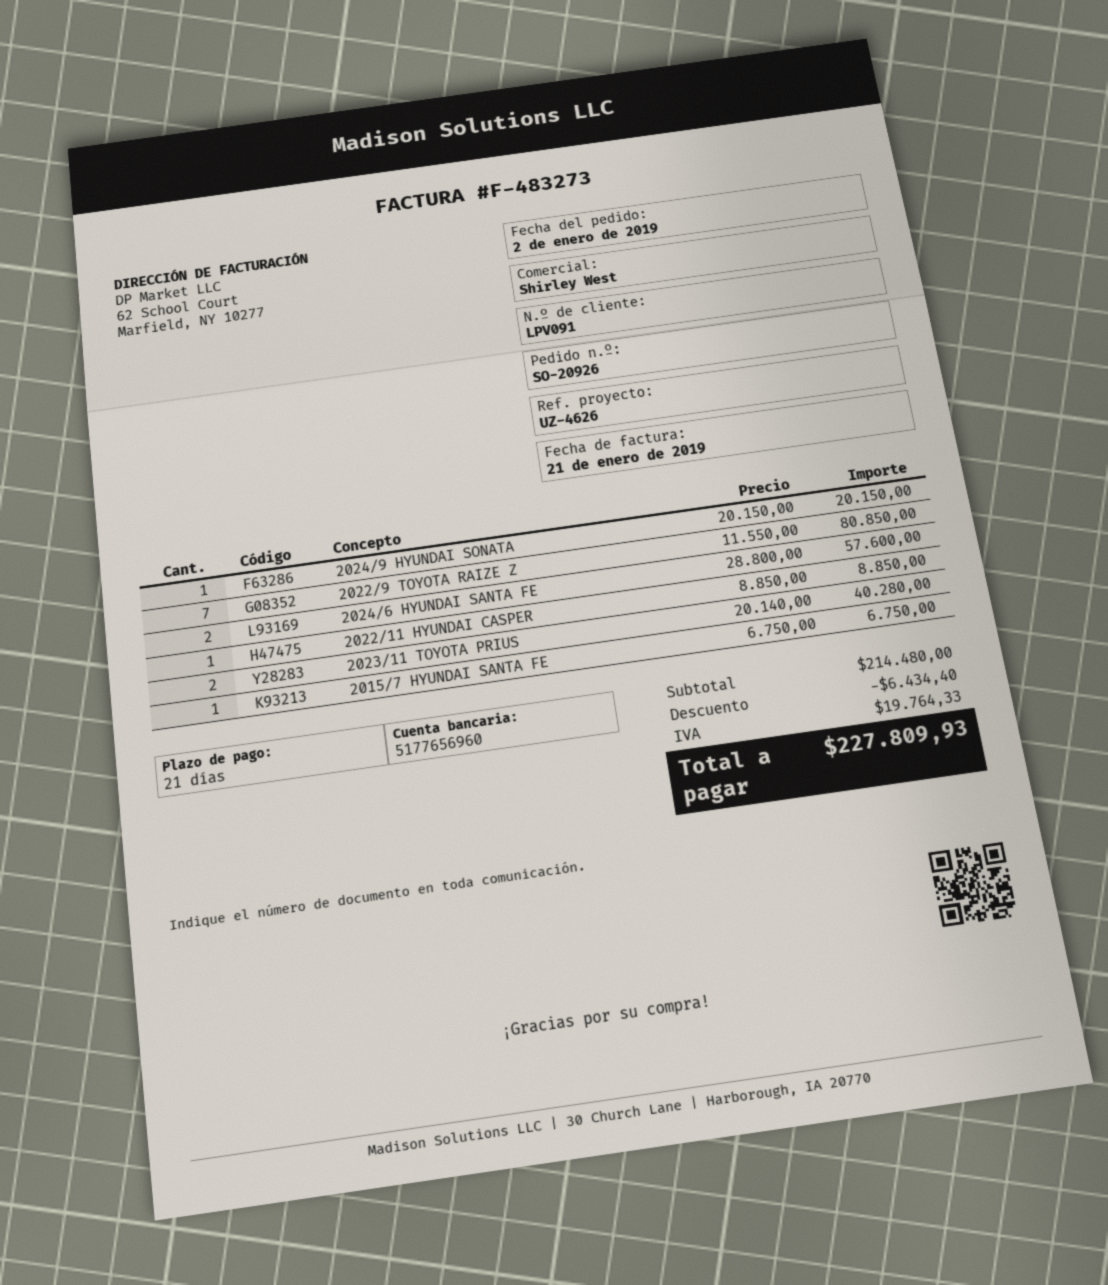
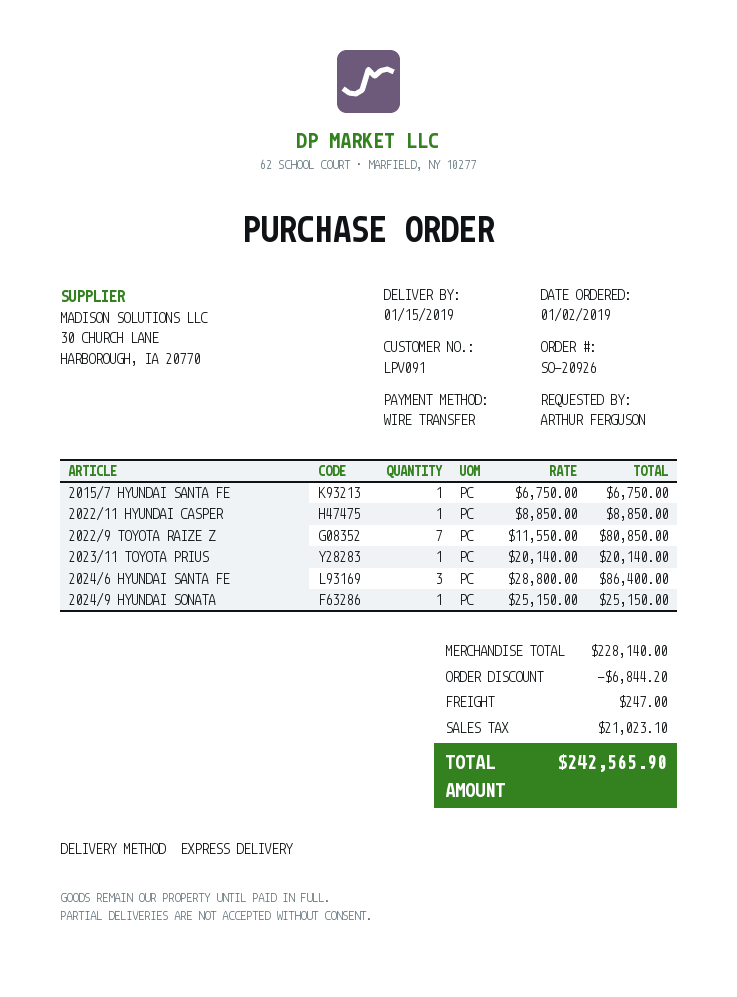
2024/9 HYUNDAI SONATA: 1 x 20150.00 = 20150.00 -> 1 x 25150.00 = 25150.00
2024/6 HYUNDAI SANTA FE: 2 x 28800.00 = 57600.00 -> 3 x 28800.00 = 86400.00
2023/11 TOYOTA PRIUS: 2 x 20140.00 = 40280.00 -> 1 x 20140.00 = 20140.00
subtotal: 214480.00 -> 228140.00
discount: 6434.40 -> 6844.20
shipping: none -> 247.00
tax: 19764.33 -> 21023.10
total: 227809.93 -> 242565.90

